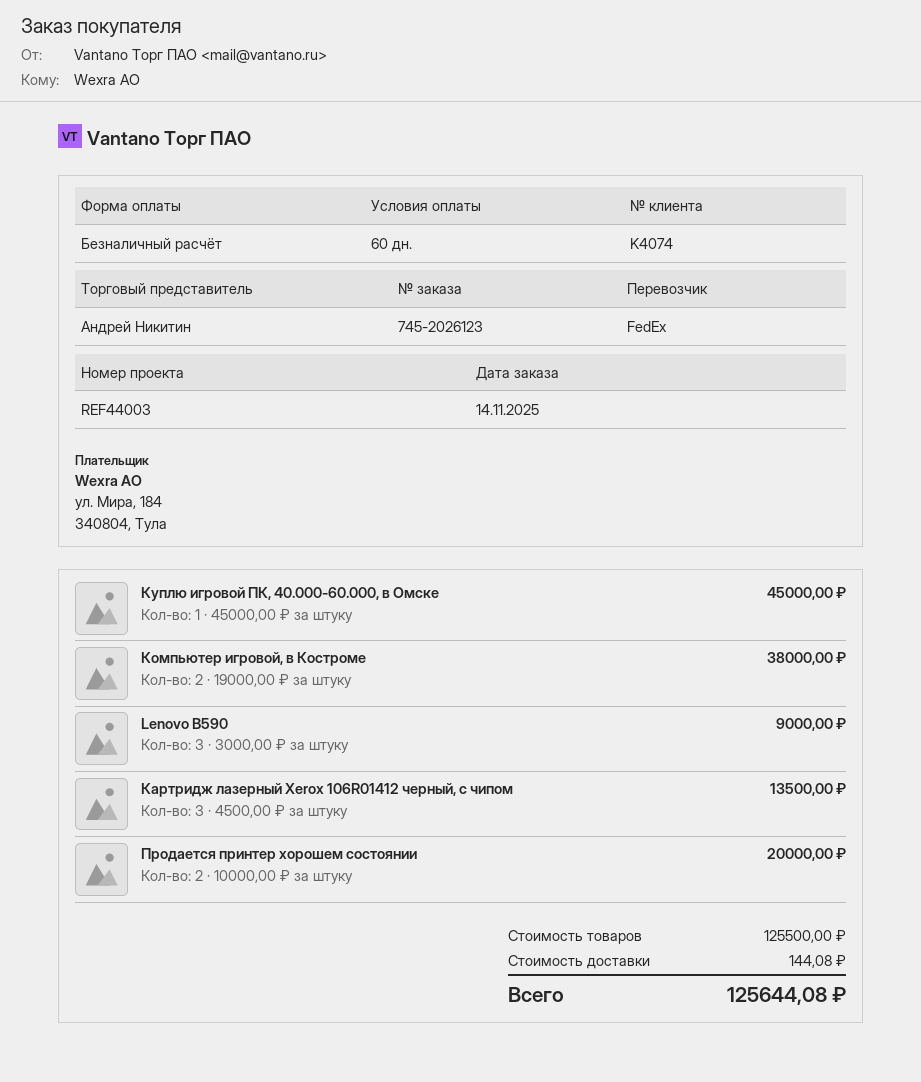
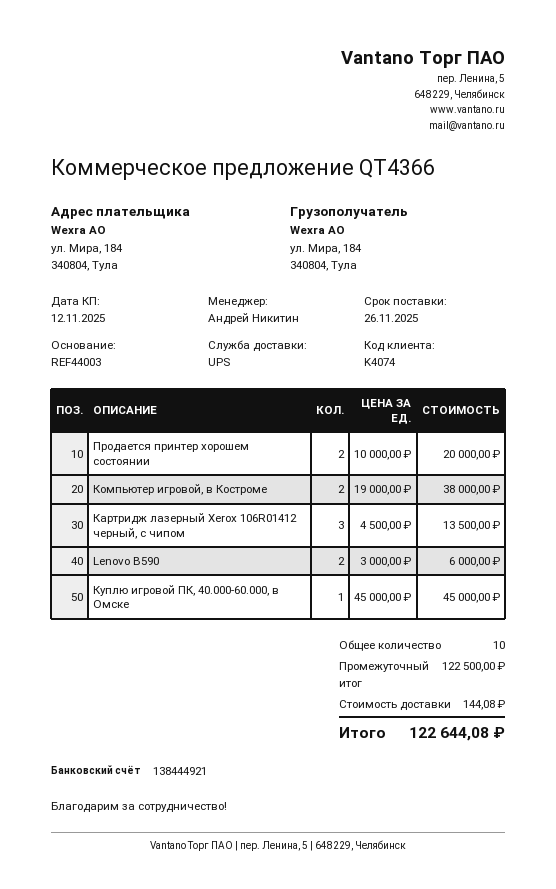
shipping method: FedEx -> UPS
Lenovo B590: 3 x 3000.00 = 9000.00 -> 2 x 3000.00 = 6000.00
subtotal: 125500.00 -> 122500.00
total: 125644.08 -> 122644.08

